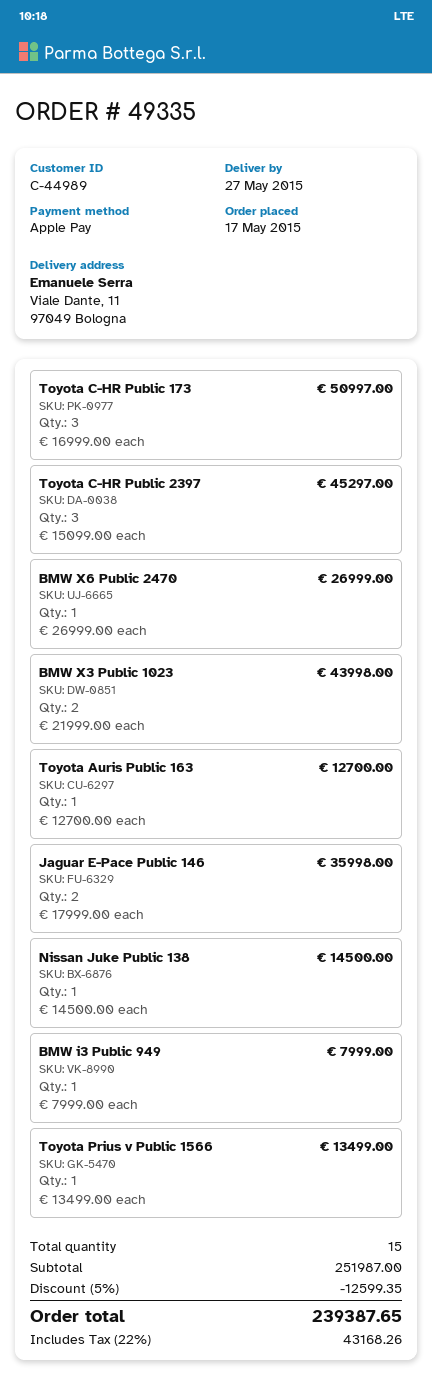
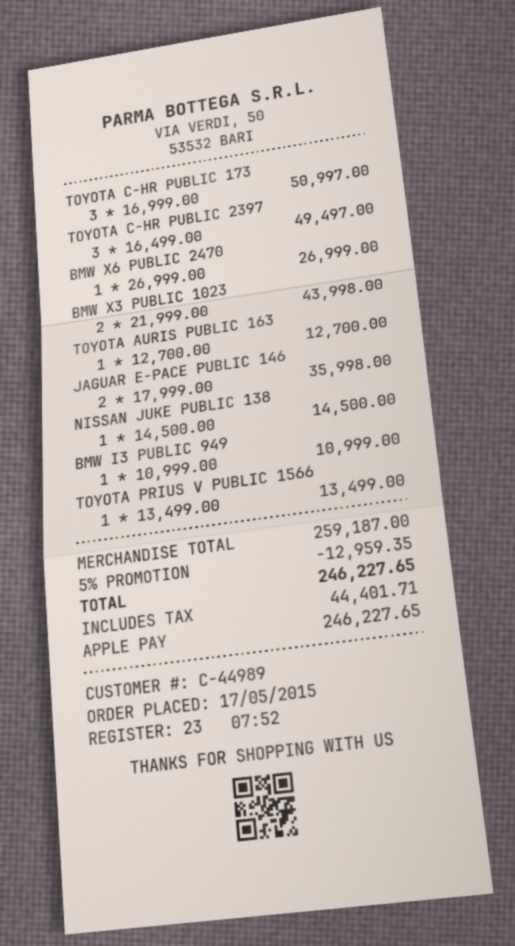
Toyota C-HR Public 2397: 3 x 15099.00 = 45297.00 -> 3 x 16499.00 = 49497.00
BMW i3 Public 949: 1 x 7999.00 = 7999.00 -> 1 x 10999.00 = 10999.00
subtotal: 251987.00 -> 259187.00
discount: 5% = 12599.35 -> 5% = 12959.35
tax: 43168.26 -> 44401.71
total: 239387.65 -> 246227.65

